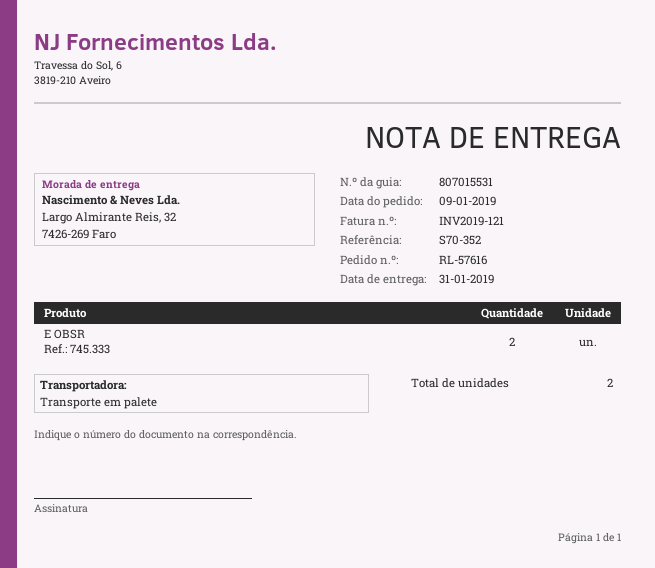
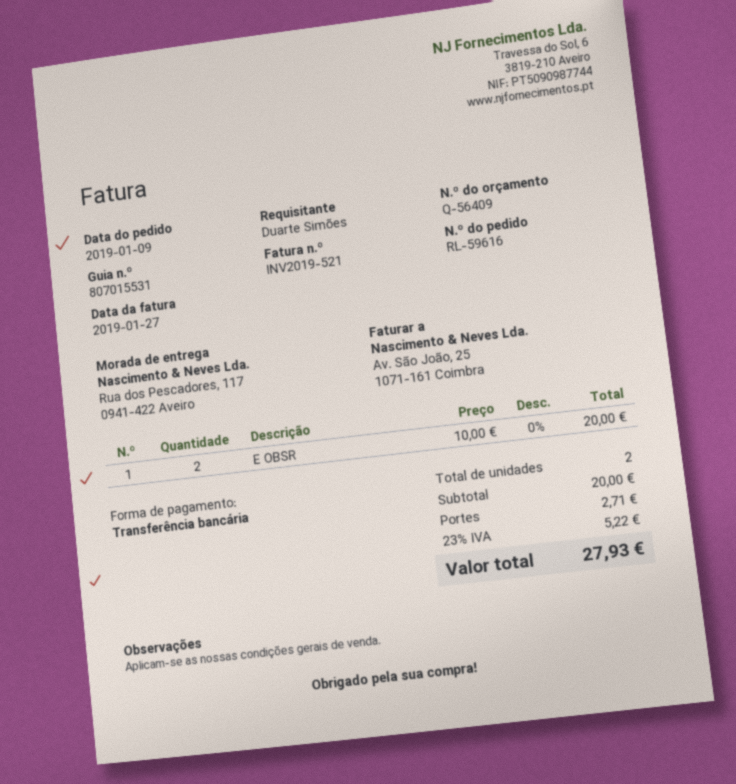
order number: RL-57616 -> RL-59616
invoice number: INV2019-121 -> INV2019-521
ship to: Largo Almirante Reis, 32, 7426-269 Faro -> Rua dos Pescadores, 117, 0941-422 Aveiro

